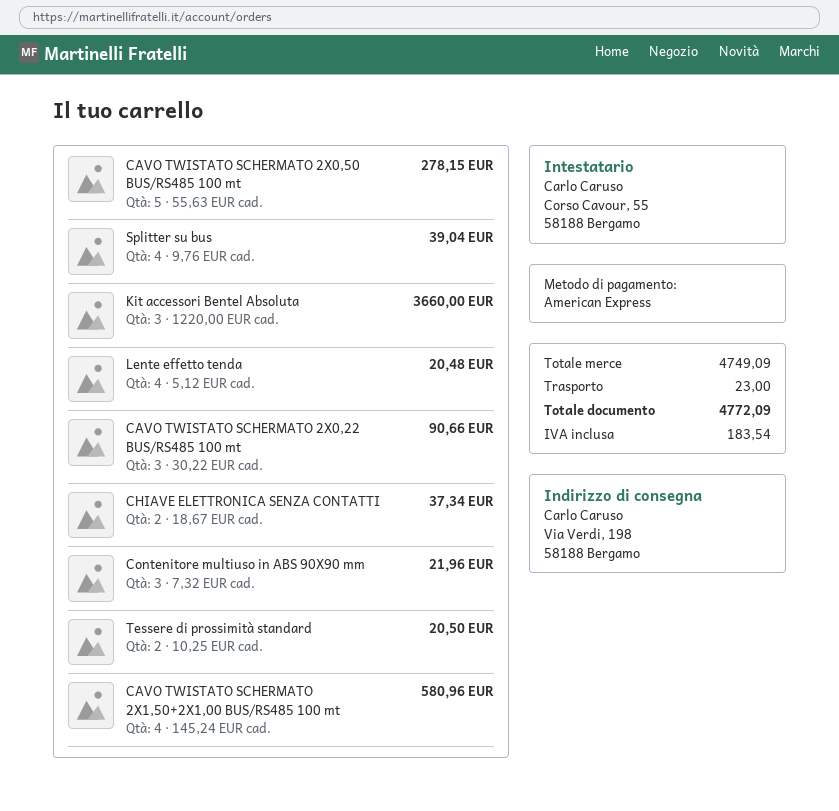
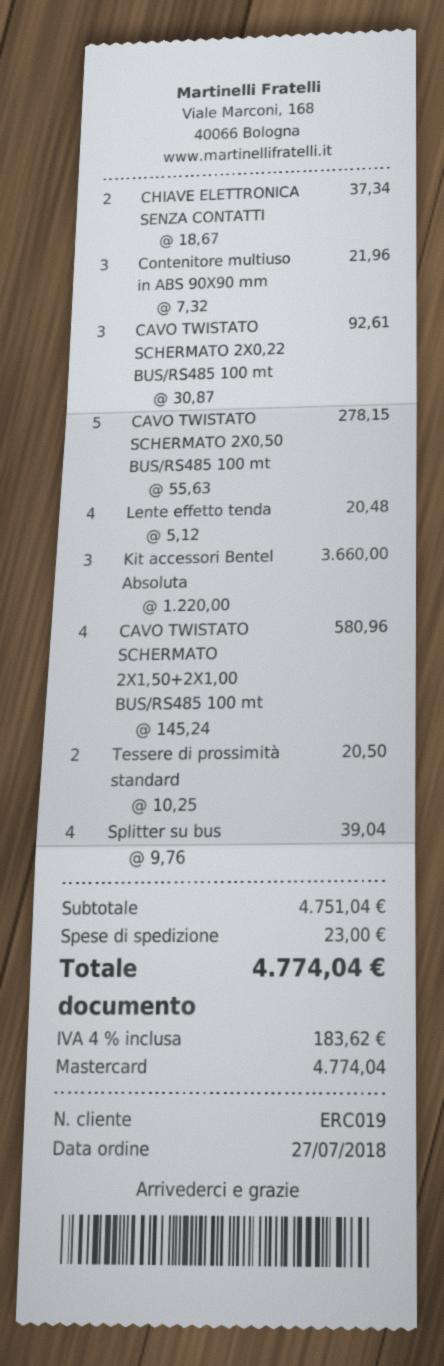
payment method: American Express -> Mastercard
CAVO TWISTATO SCHERMATO 2X0,22 BUS/RS485 100 mt: 3 x 30.22 = 90.66 -> 3 x 30.87 = 92.61
subtotal: 4749.09 -> 4751.04
tax: 183.54 -> 183.62
total: 4772.09 -> 4774.04

